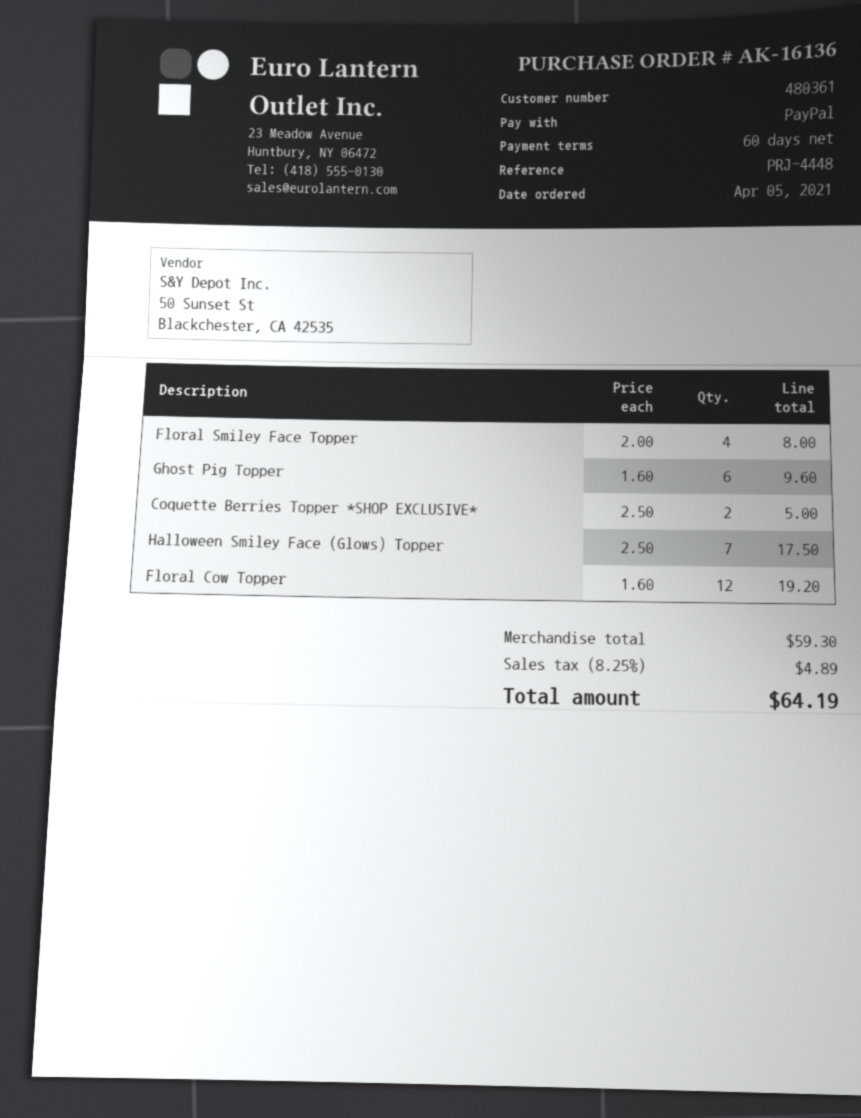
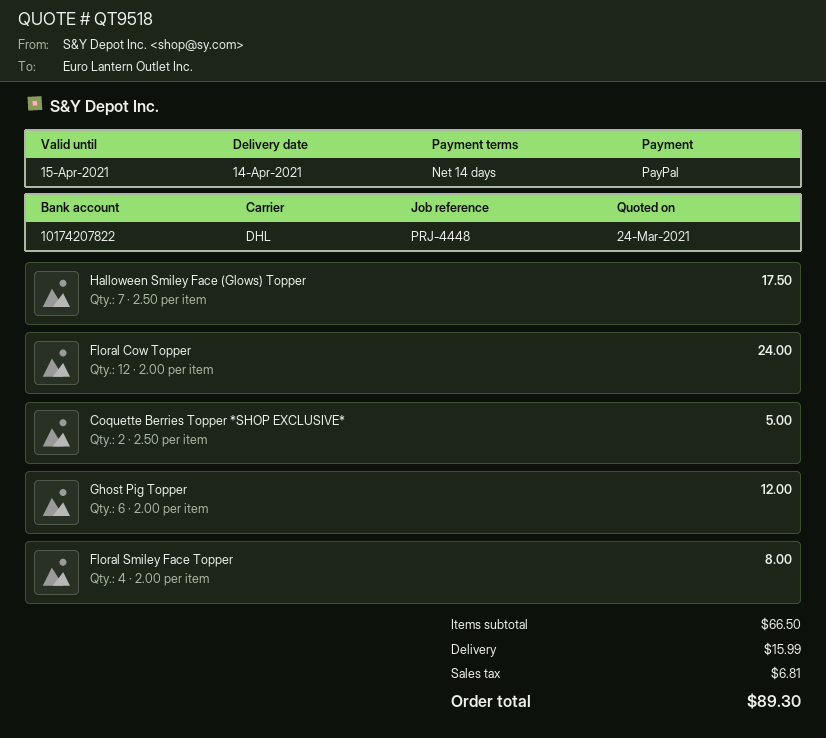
payment terms: 60 days -> 14 days
Ghost Pig Topper: 6 x 1.60 = 9.60 -> 6 x 2.00 = 12.00
Floral Cow Topper: 12 x 1.60 = 19.20 -> 12 x 2.00 = 24.00
subtotal: 59.30 -> 66.50
shipping: none -> 15.99
tax: 4.89 -> 6.81
total: 64.19 -> 89.30

